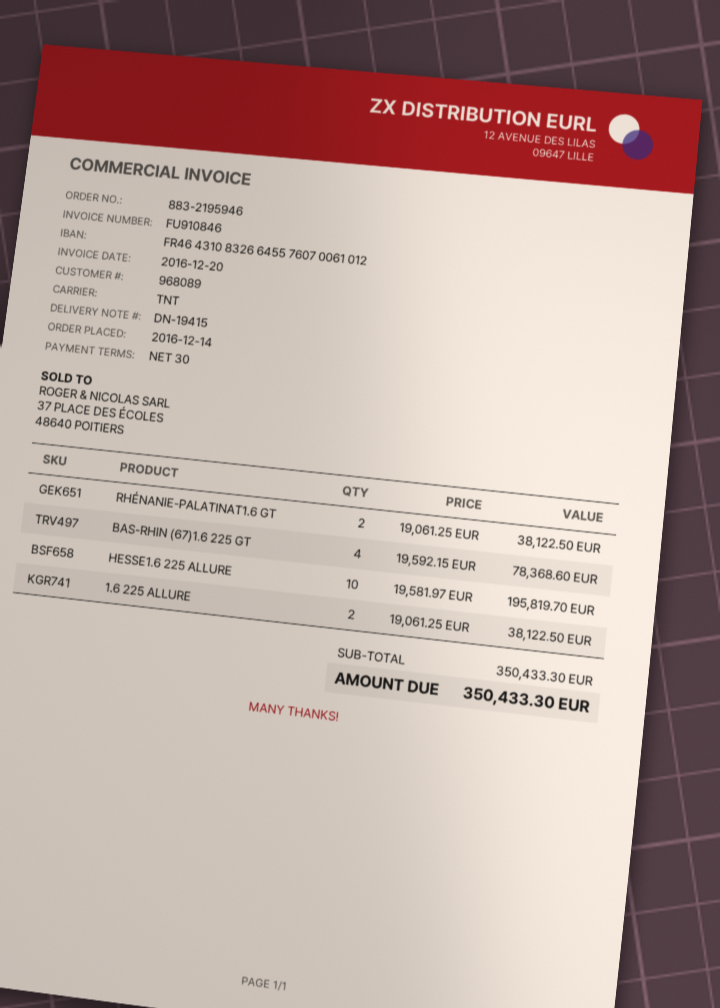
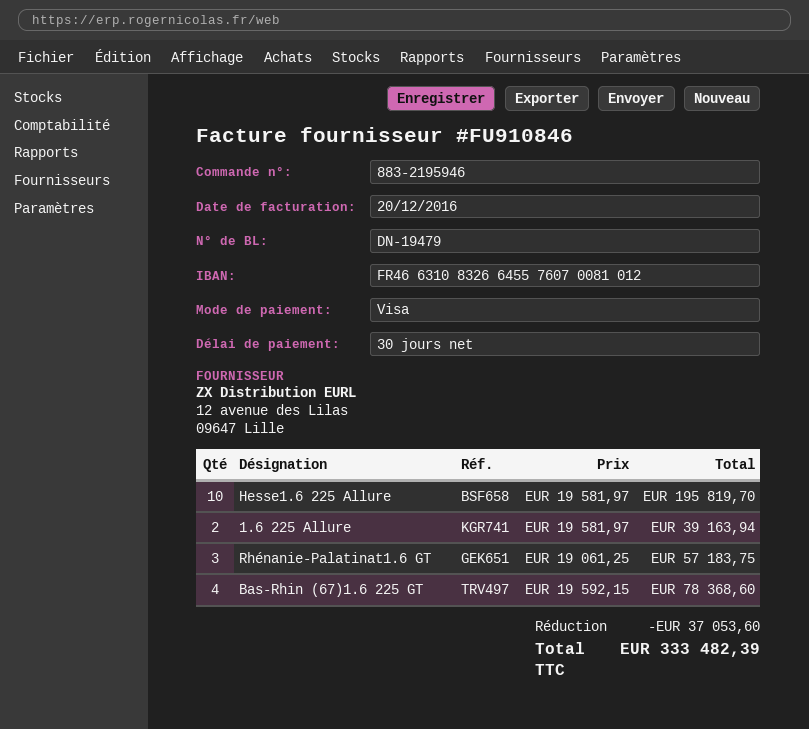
delivery note number: DN-19415 -> DN-19479
bank account: FR4643108326645576070061012 -> FR4663108326645576070081012
RHÉNANIE-PALATINAT1.6 GT: 2 x 19061.25 = 38122.50 -> 3 x 19061.25 = 57183.75
1.6 225 ALLURE: 2 x 19061.25 = 38122.50 -> 2 x 19581.97 = 39163.94
discount: none -> 37053.60
total: 350433.30 -> 333482.39

